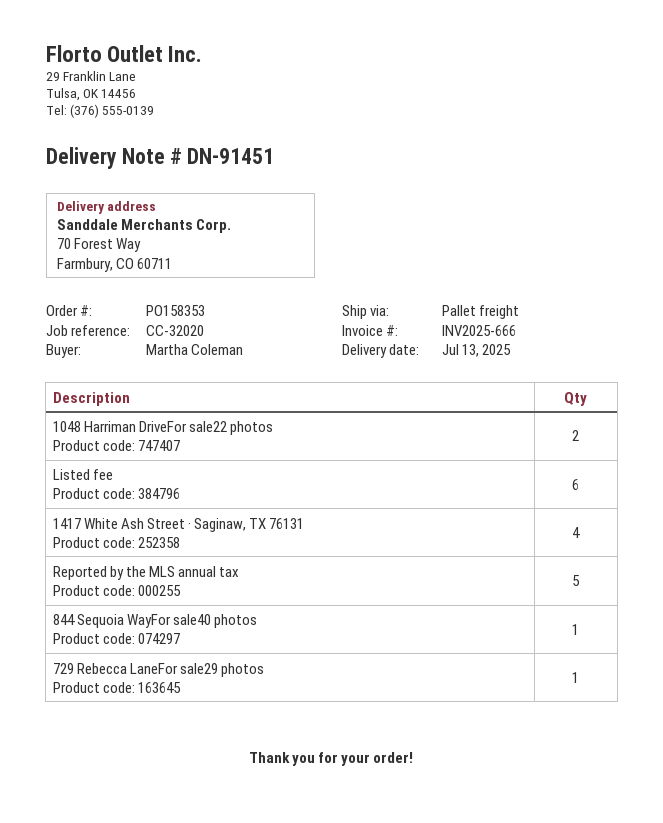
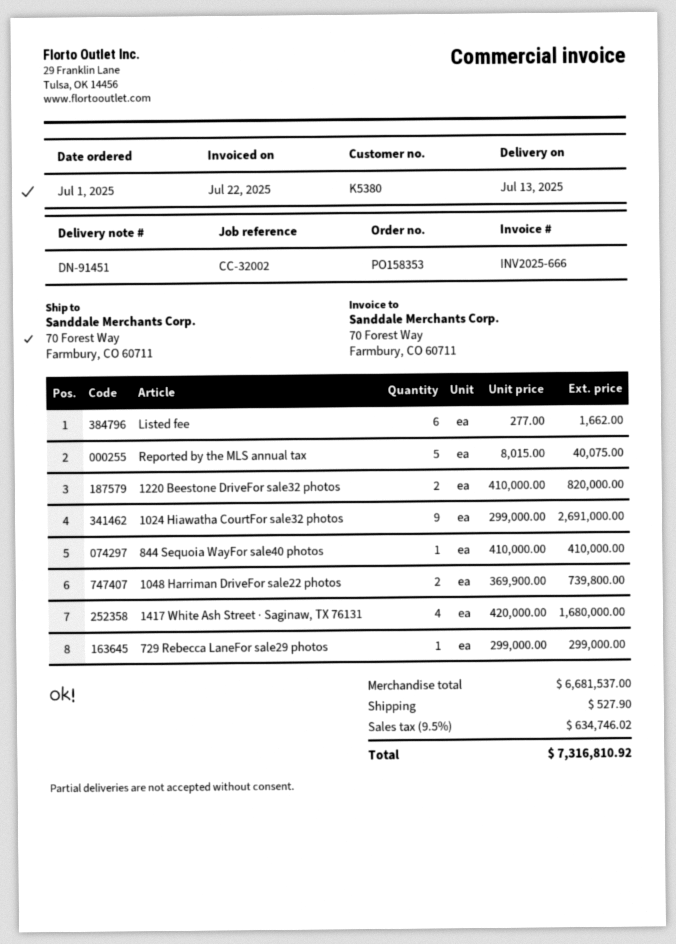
reference: CC-32020 -> CC-32002
1220 Beestone DriveFor sale32 photos: none -> 2
1024 Hiawatha CourtFor sale32 photos: none -> 9

